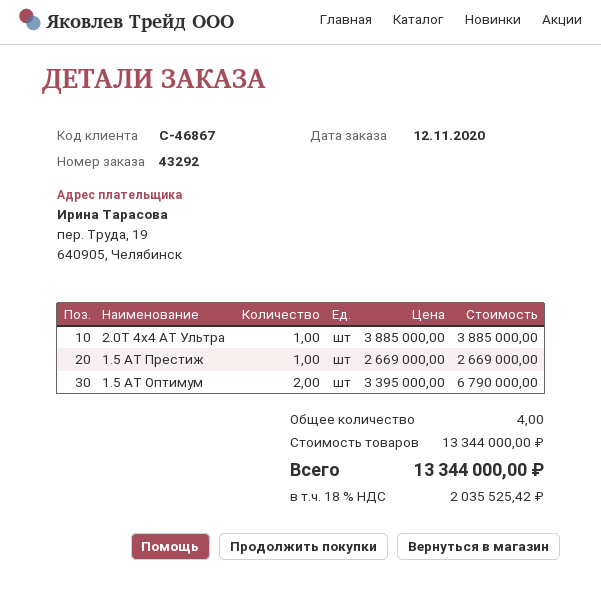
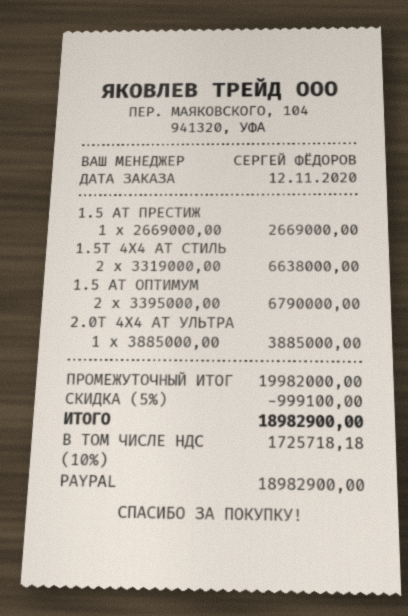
1.5T 4X4 AT СТИЛЬ: none -> 2 x 3319000.00 = 6638000.00
subtotal: 13344000.00 -> 19982000.00
discount: none -> 5% = 999100.00
tax: 18% = 2035525.42 -> 10% = 1725718.18
total: 13344000.00 -> 18982900.00

